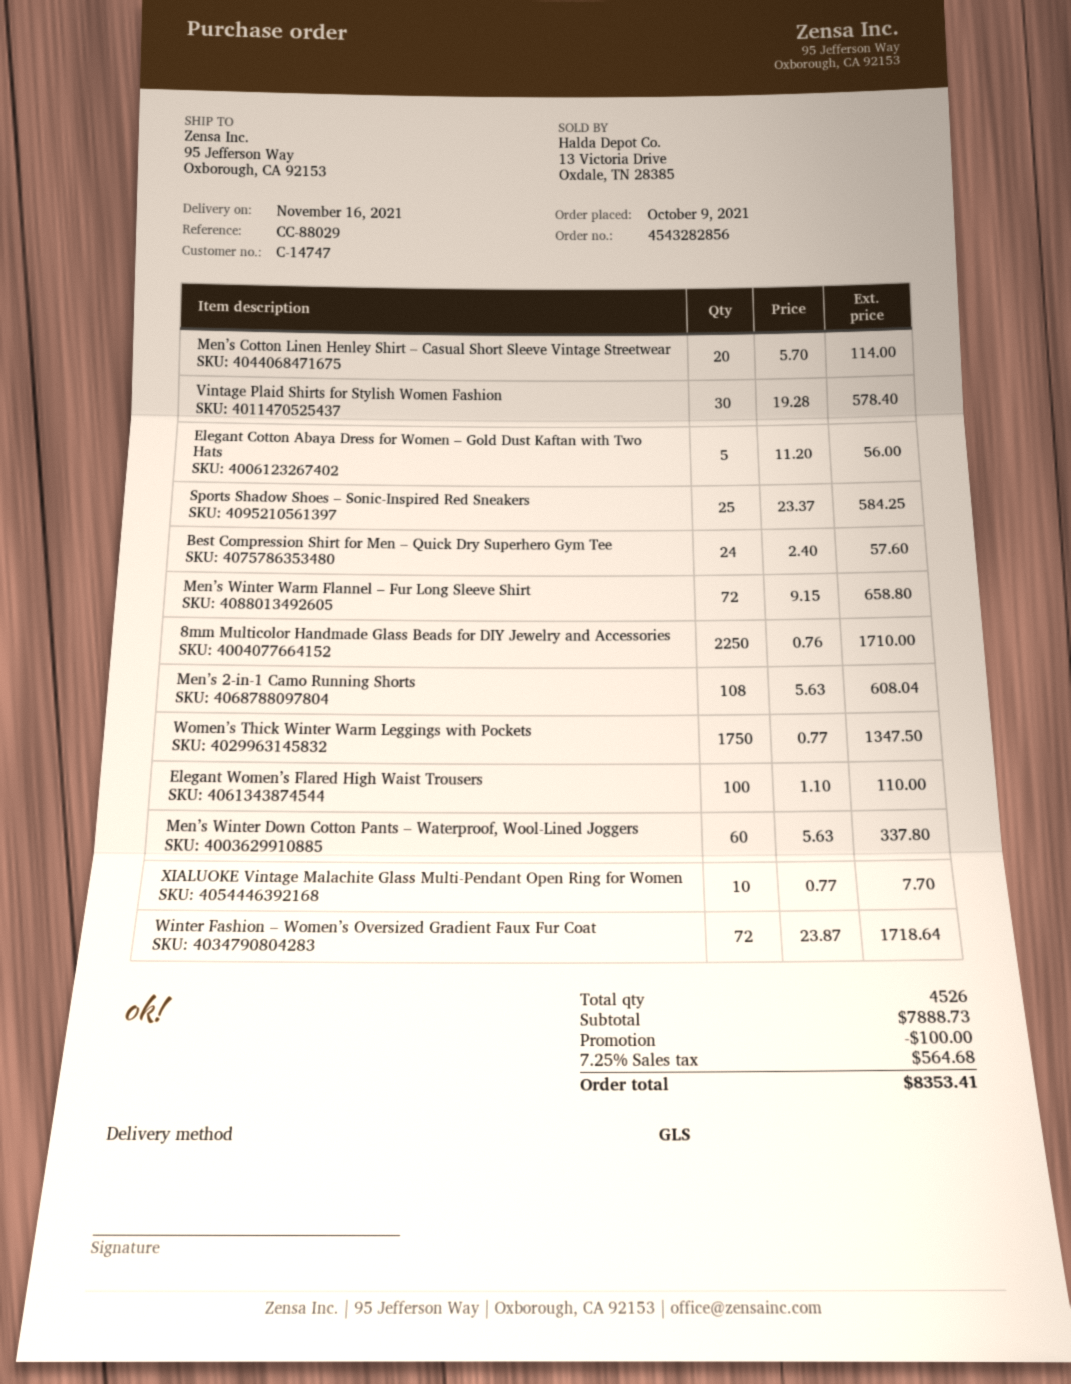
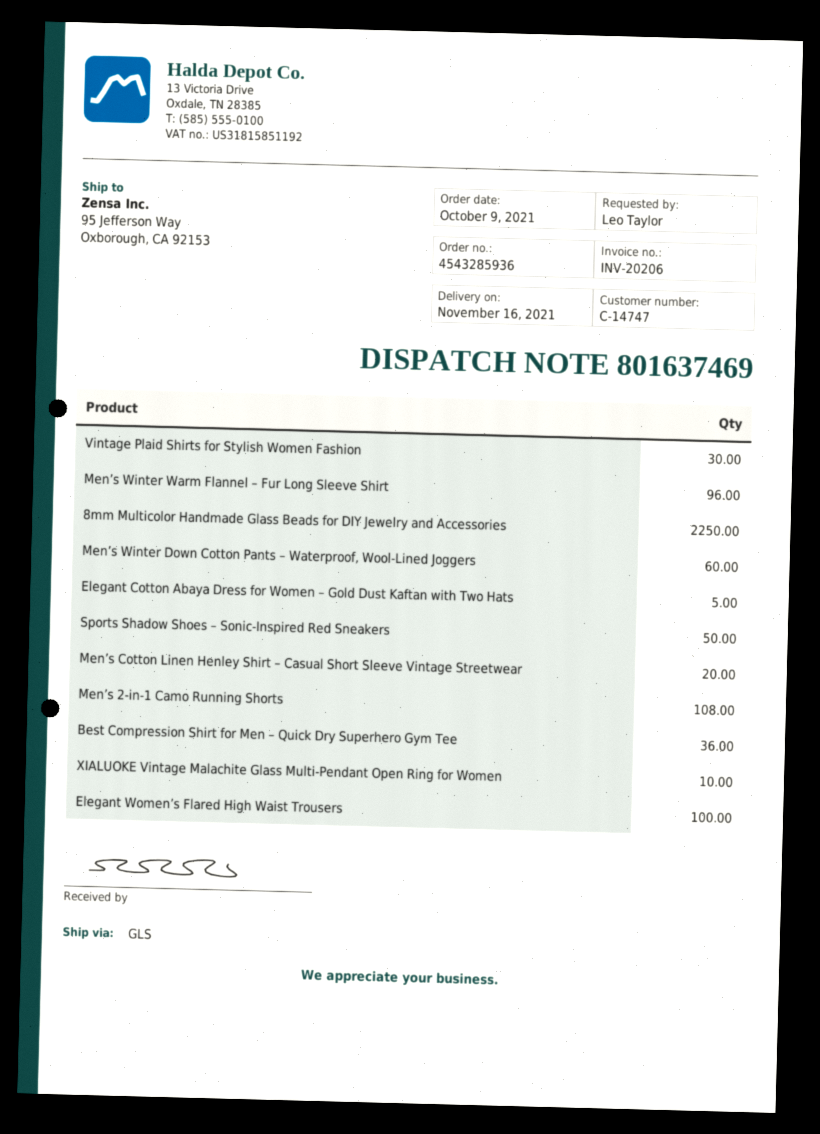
order number: 4543282856 -> 4543285936
Sports Shadow Shoes – Sonic-Inspired Red Sneakers: 25 -> 50
Best Compression Shirt for Men – Quick Dry Superhero Gym Tee: 24 -> 36
Men’s Winter Warm Flannel – Fur Long Sleeve Shirt: 72 -> 96
Women’s Thick Winter Warm Leggings with Pockets: 1750 -> none
Winter Fashion – Women’s Oversized Gradient Faux Fur Coat: 72 -> none

